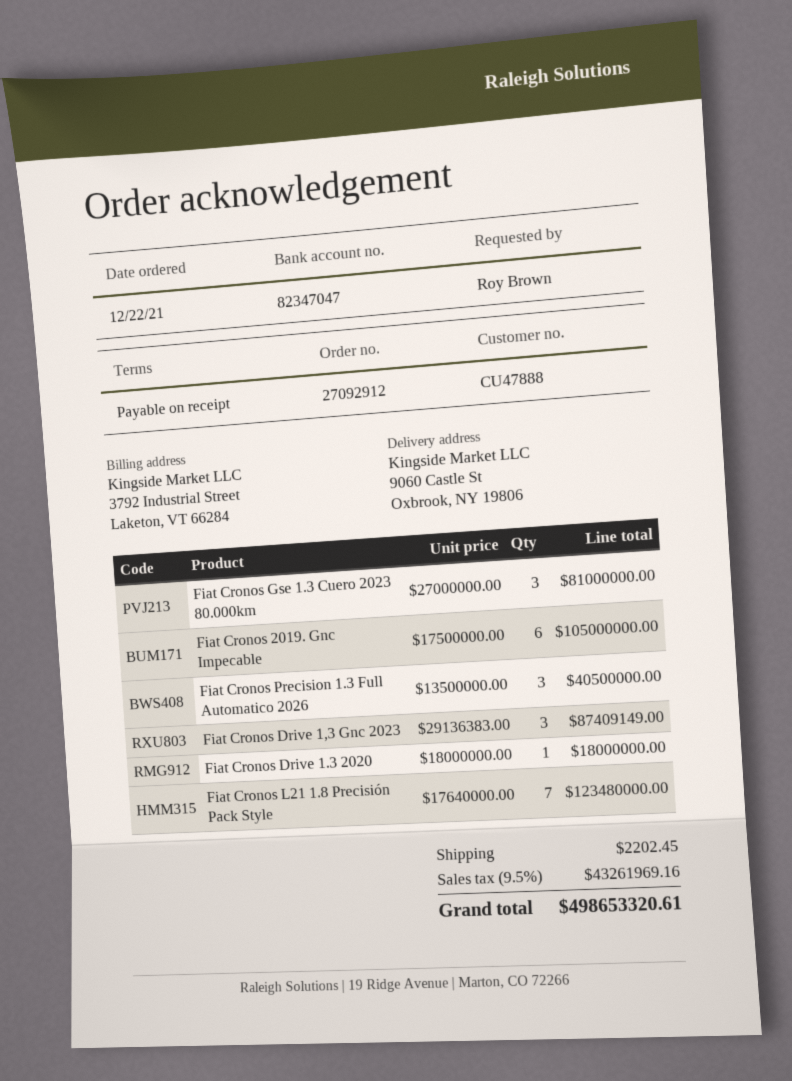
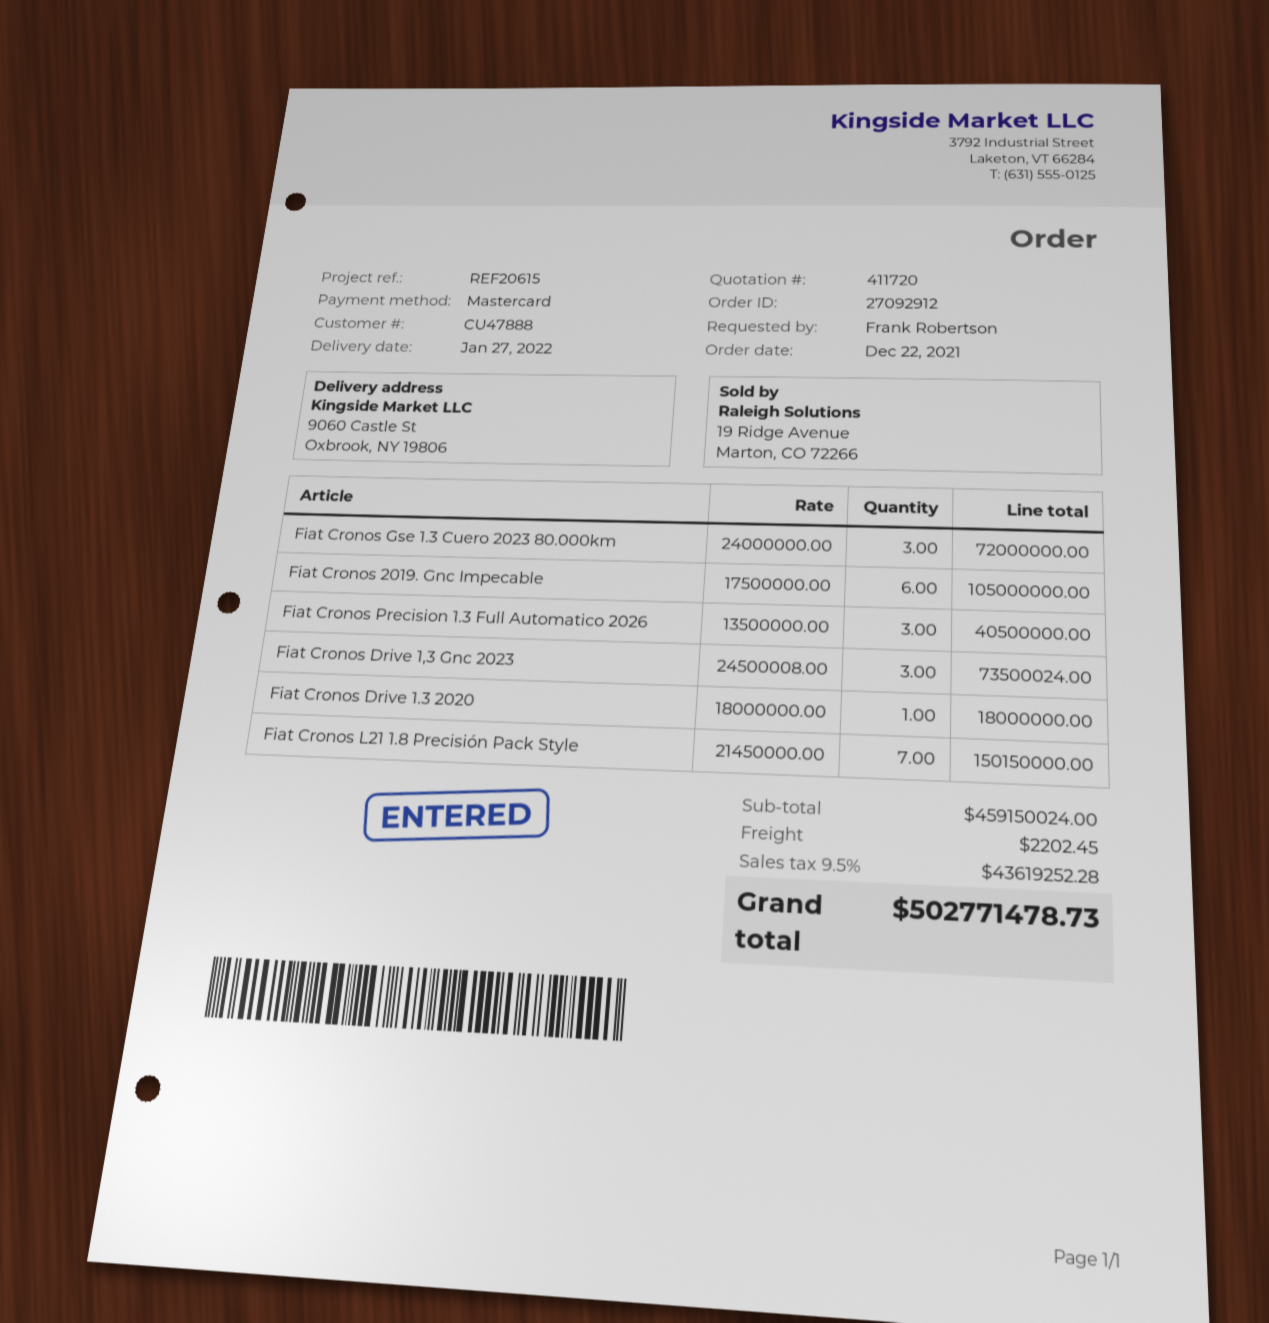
ordered by: Roy Brown -> Frank Robertson
Fiat Cronos Gse 1.3 Cuero 2023 80.000km: 3 x 27000000.00 = 81000000.00 -> 3 x 24000000.00 = 72000000.00
Fiat Cronos Drive 1,3 Gnc 2023: 3 x 29136383.00 = 87409149.00 -> 3 x 24500008.00 = 73500024.00
Fiat Cronos L21 1.8 Precisión Pack Style: 7 x 17640000.00 = 123480000.00 -> 7 x 21450000.00 = 150150000.00
tax: 9.5% = 43261969.16 -> 9.5% = 43619252.28
total: 498653320.61 -> 502771478.73

